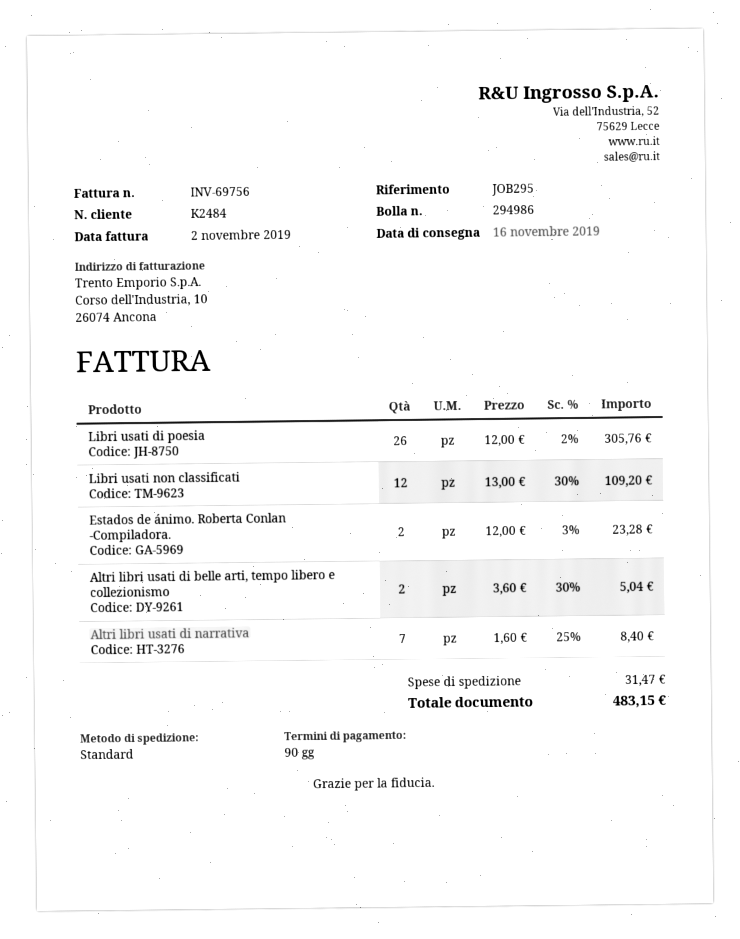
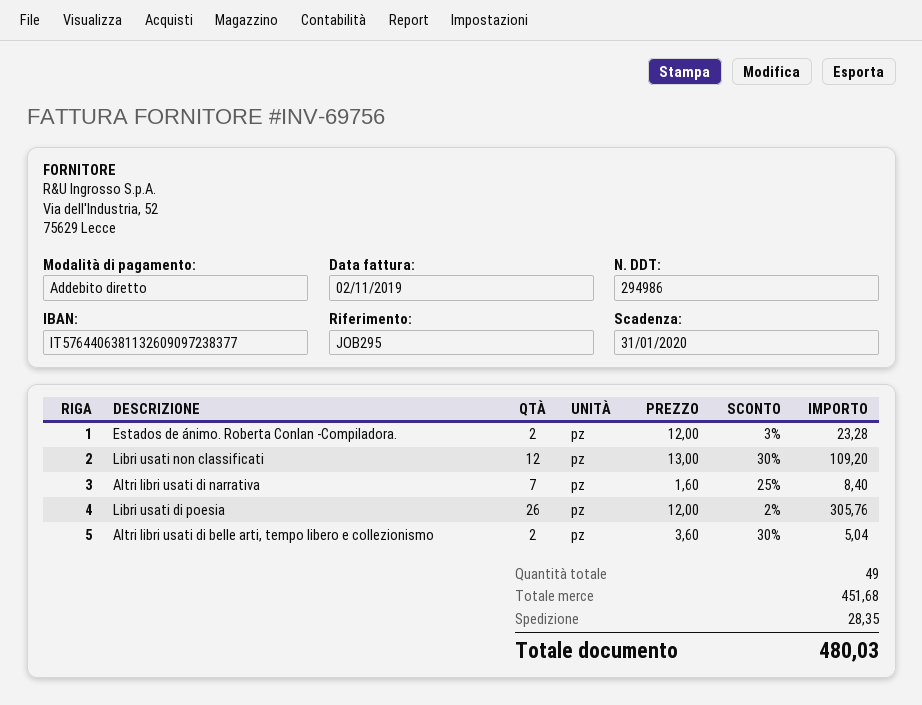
shipping: 31.47 -> 28.35
total: 483.15 -> 480.03

